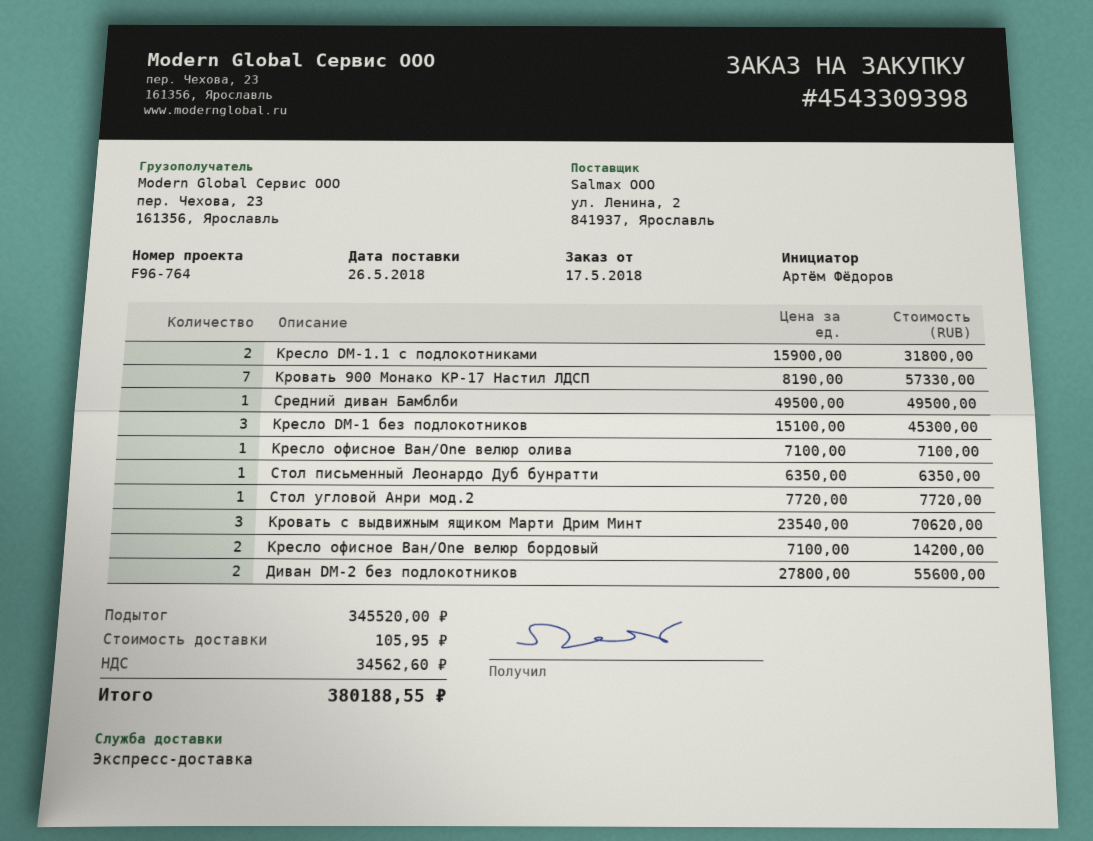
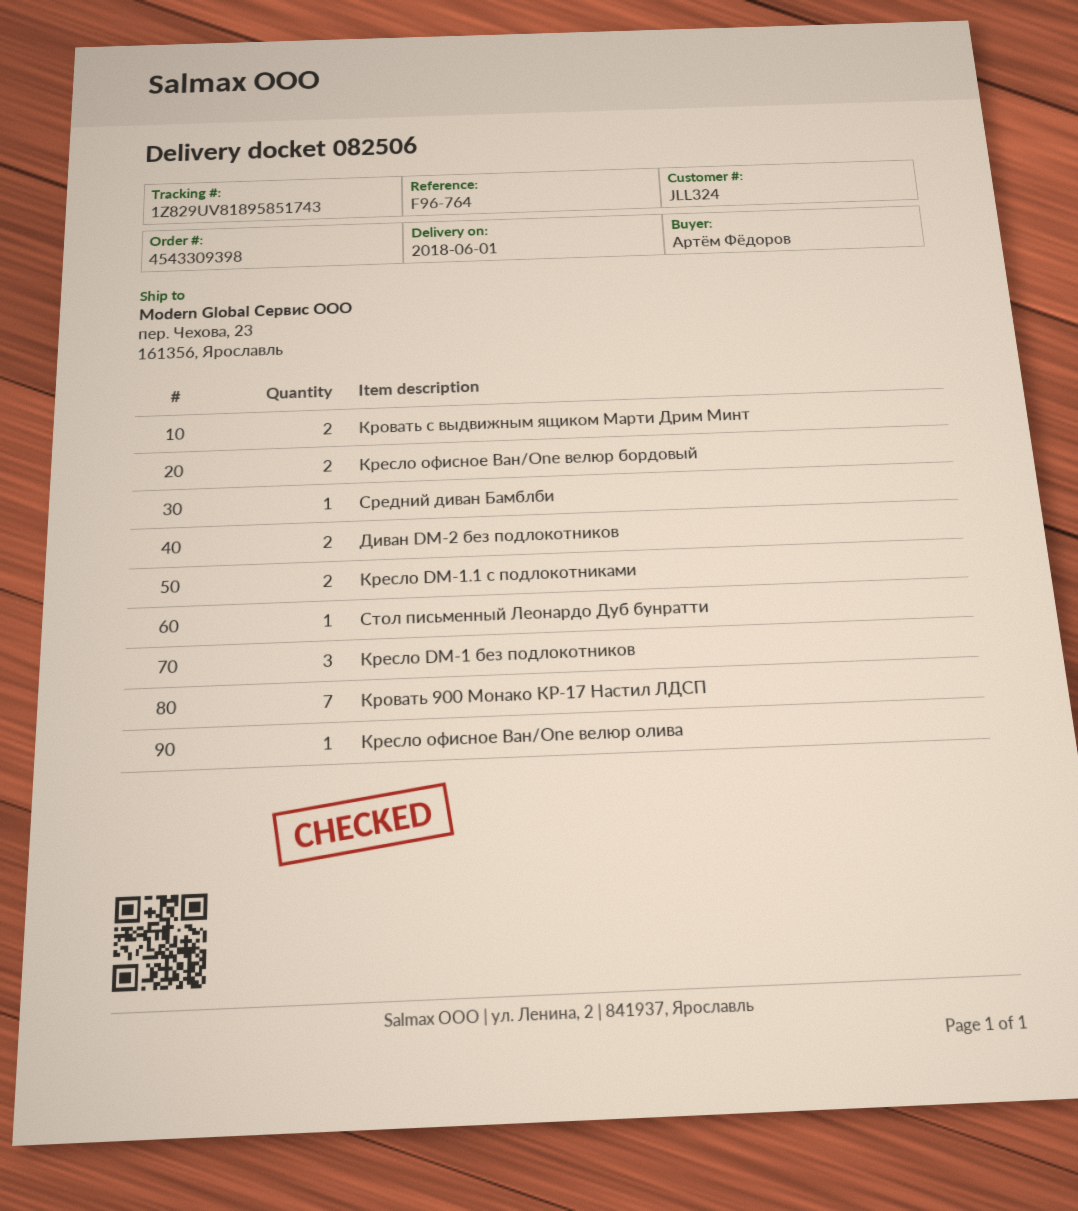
delivery date: 2018-05-26 -> 2018-06-01
Стол угловой Анри мод.2: 1 -> none
Кровать с выдвижным ящиком Марти Дрим Минт: 3 -> 2

